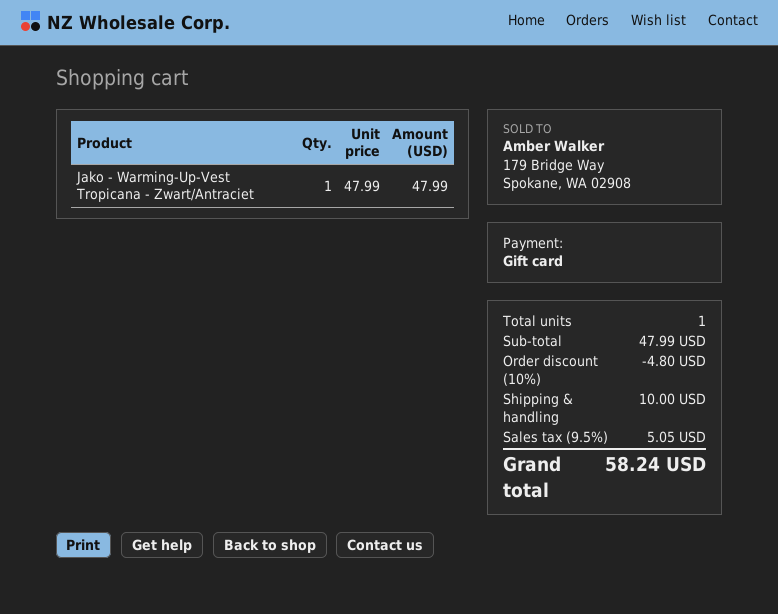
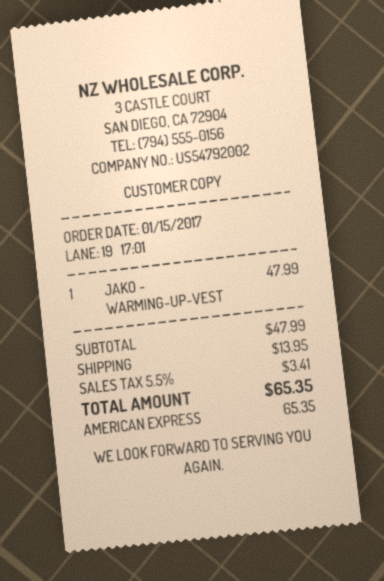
payment method: gift card -> American Express
discount: 10% = 4.80 -> none
shipping: 10.00 -> 13.95
tax: 9.5% = 5.05 -> 5.5% = 3.41
total: 58.24 -> 65.35

